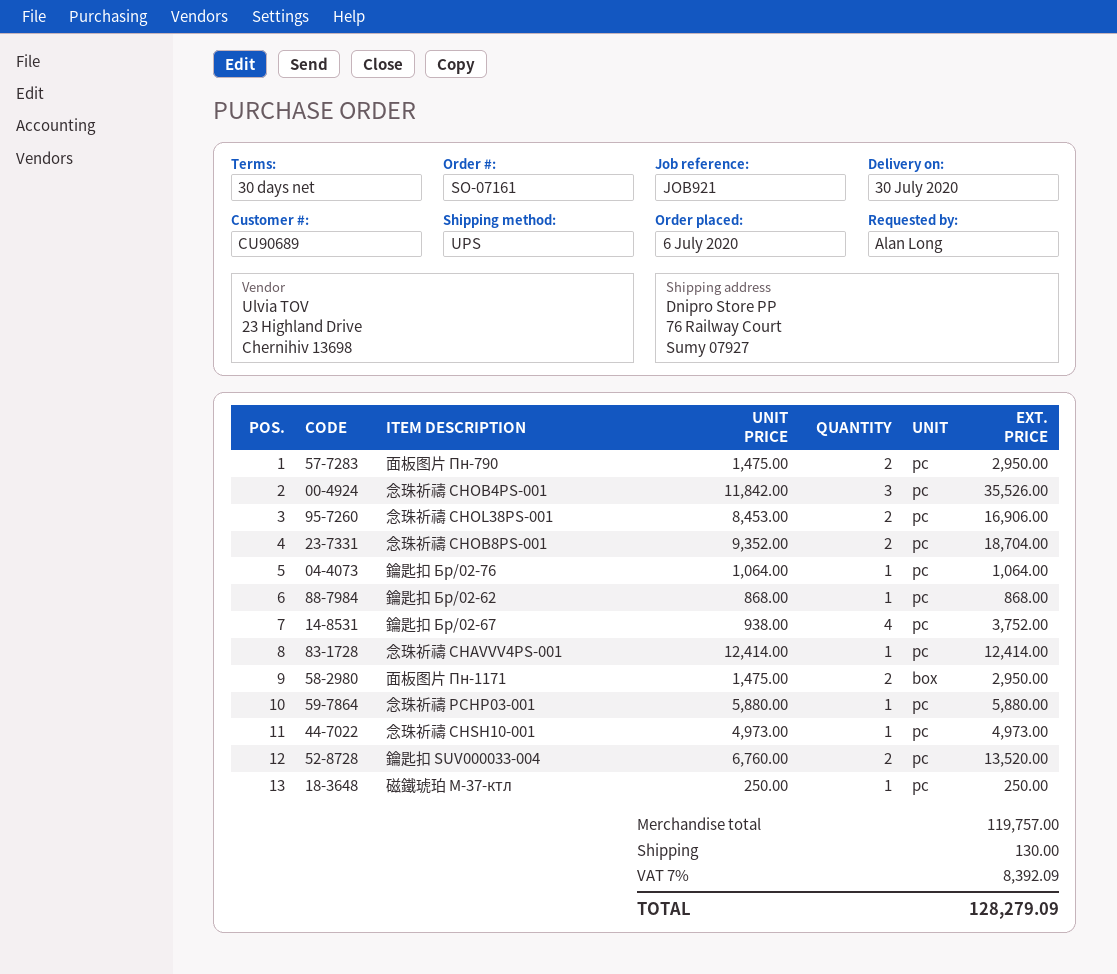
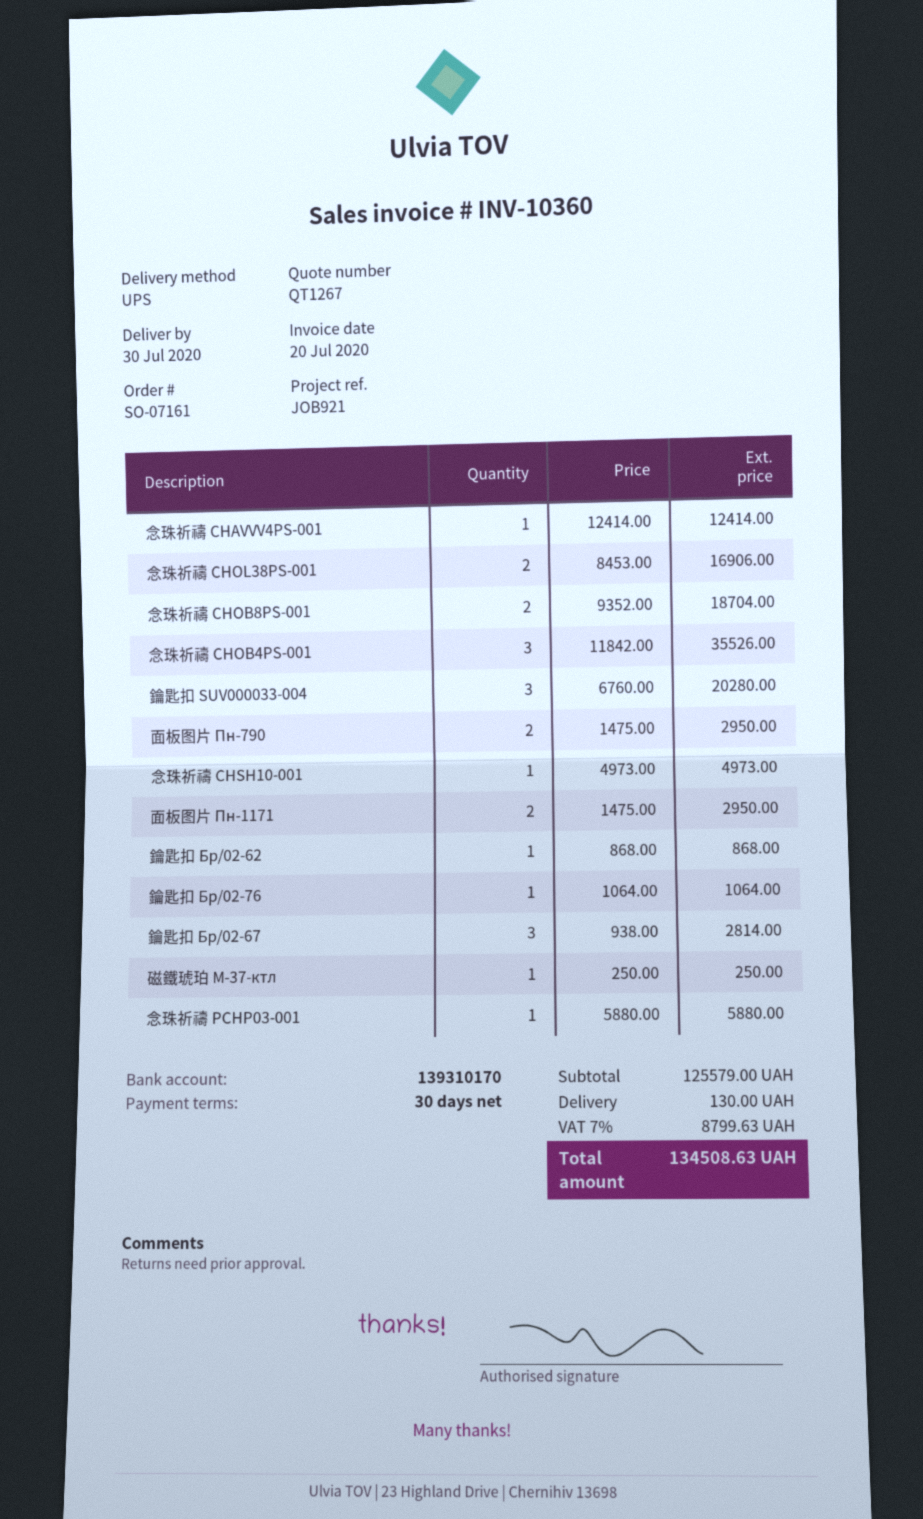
鑰匙扣 Бр/02-67: 4 x 938.00 = 3752.00 -> 3 x 938.00 = 2814.00
鑰匙扣 SUV000033-004: 2 x 6760.00 = 13520.00 -> 3 x 6760.00 = 20280.00
subtotal: 119757.00 -> 125579.00
tax: 7% = 8392.09 -> 7% = 8799.63
total: 128279.09 -> 134508.63

